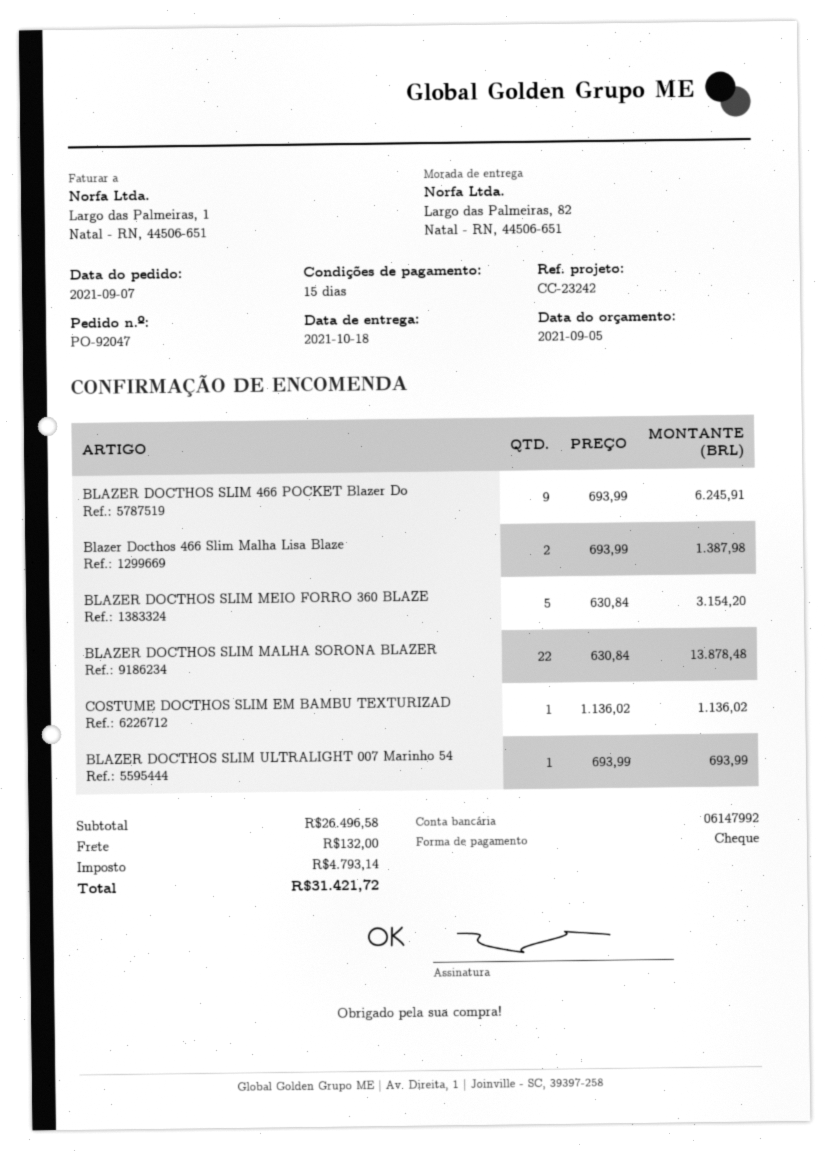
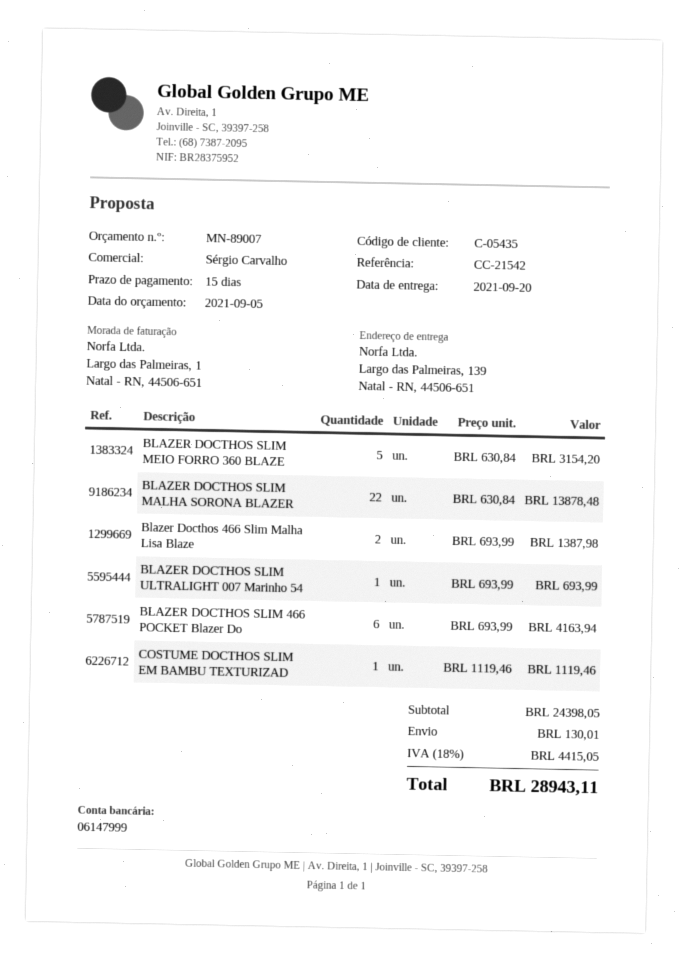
delivery date: 2021-10-18 -> 2021-09-20
reference: CC-23242 -> CC-21542
bank account: 06147992 -> 06147999
ship to: Largo das Palmeiras, 82, Natal - RN, 44506-651 -> Largo das Palmeiras, 139, Natal - RN, 44506-651
BLAZER DOCTHOS SLIM 466 POCKET Blazer Do: 9 x 693.99 = 6245.91 -> 6 x 693.99 = 4163.94
COSTUME DOCTHOS SLIM EM BAMBU TEXTURIZAD: 1 x 1136.02 = 1136.02 -> 1 x 1119.46 = 1119.46
subtotal: 26496.58 -> 24398.05
shipping: 132.00 -> 130.01
tax: 4793.14 -> 4415.05
total: 31421.72 -> 28943.11

